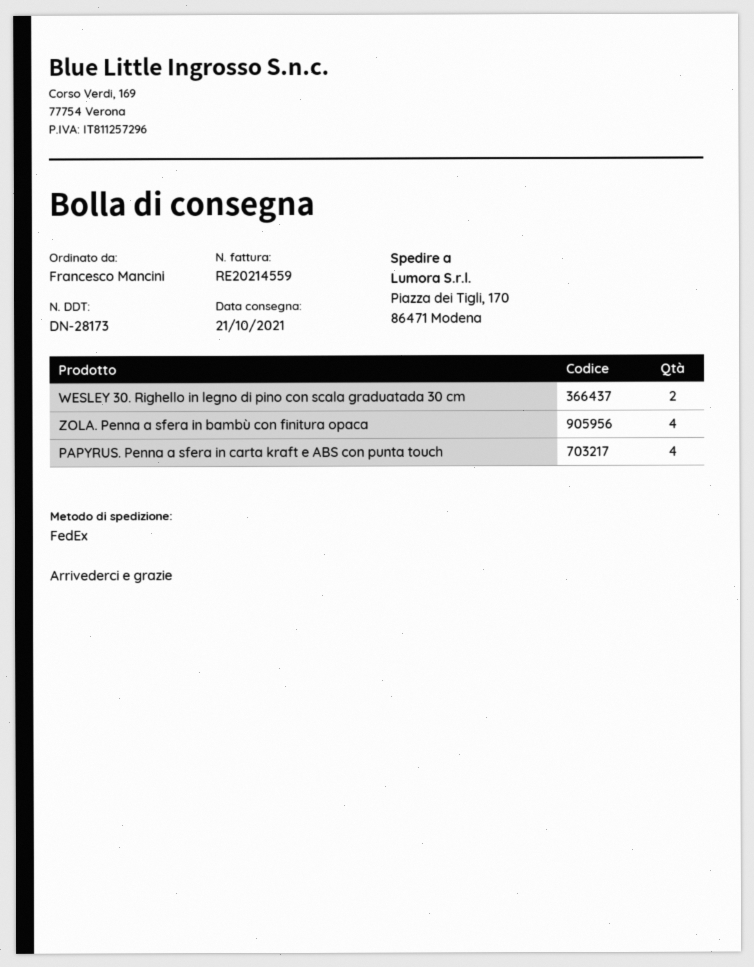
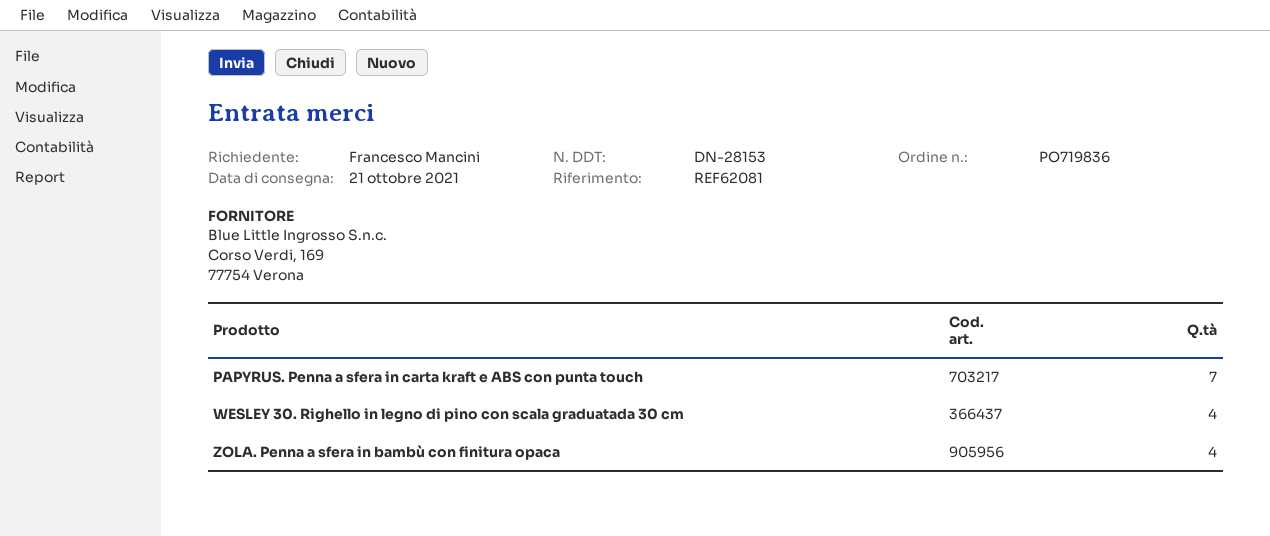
delivery note number: DN-28173 -> DN-28153
WESLEY 30. Righello in legno di pino con scala graduatada 30 cm: 2 -> 4
PAPYRUS. Penna a sfera in carta kraft e ABS con punta touch: 4 -> 7

